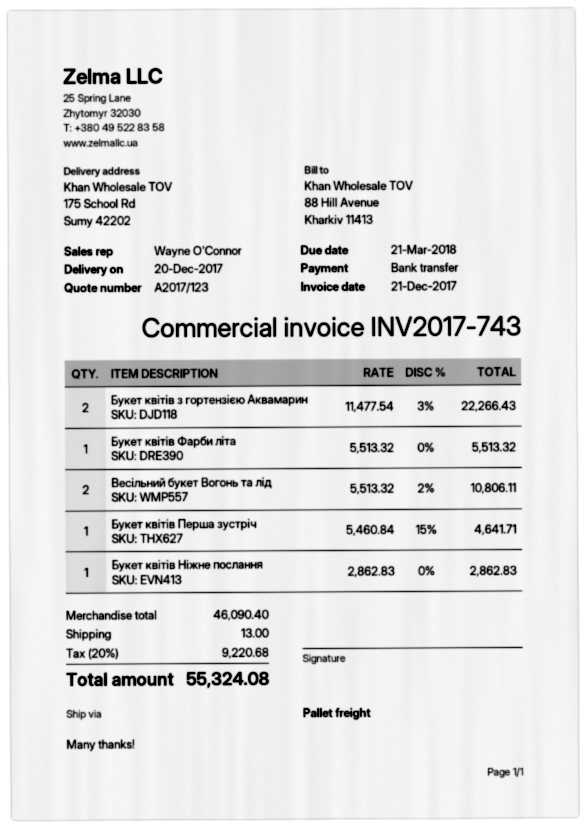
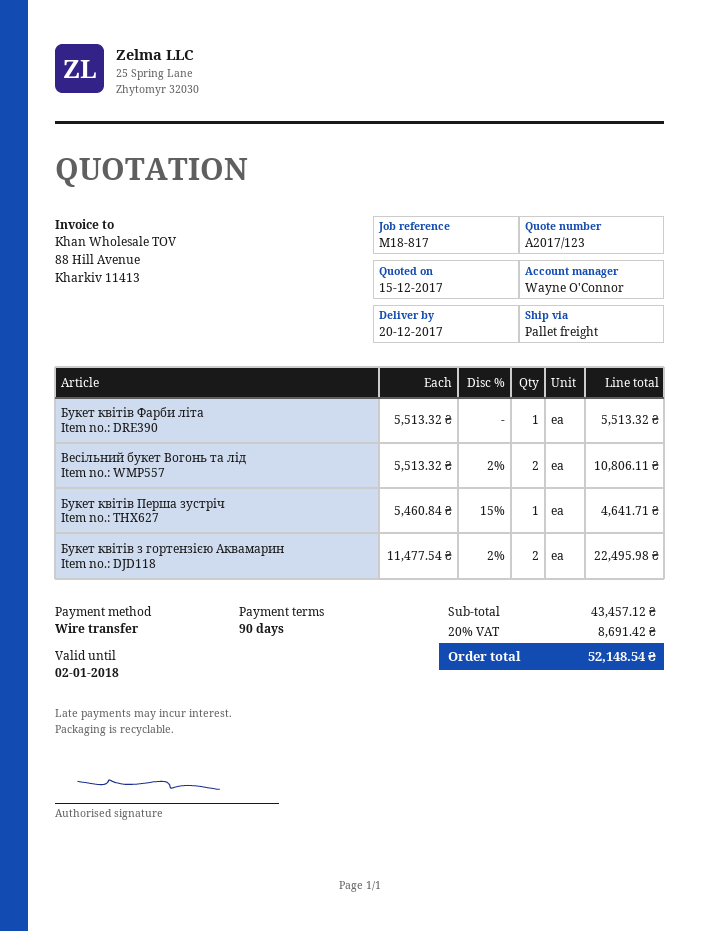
Букет квітів з гортензією Аквамарин: 2 x 11477.54 - 3% = 22266.43 -> 2 x 11477.54 - 2% = 22495.98
Букет квітів Ніжне послання: 1 x 2862.83 = 2862.83 -> none
subtotal: 46090.40 -> 43457.12
shipping: 13.00 -> none
tax: 20% = 9220.68 -> 20% = 8691.42
total: 55324.08 -> 52148.54

